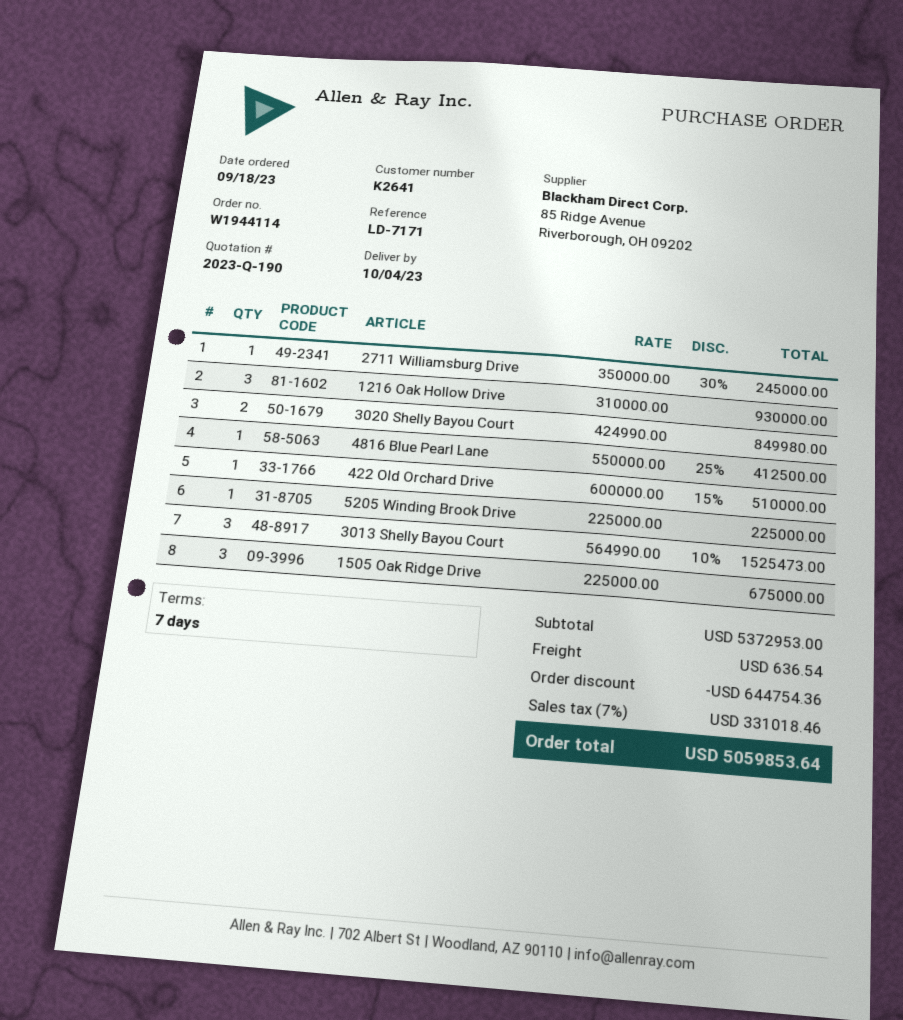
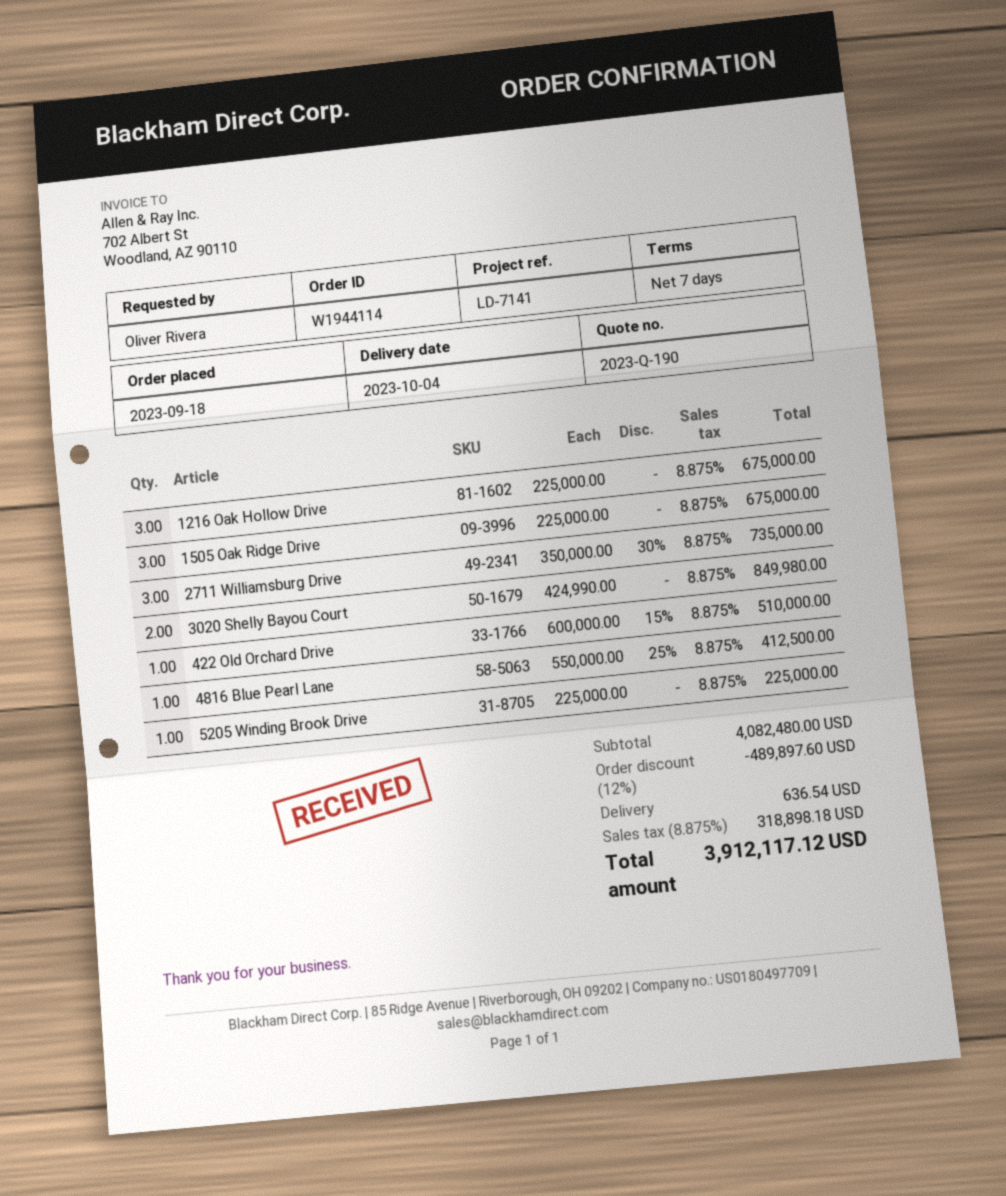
reference: LD-7171 -> LD-7141
2711 Williamsburg Drive: 1 x 350000.00 - 30% = 245000.00 -> 3 x 350000.00 - 30% = 735000.00
1216 Oak Hollow Drive: 3 x 310000.00 = 930000.00 -> 3 x 225000.00 = 675000.00
3013 Shelly Bayou Court: 3 x 564990.00 - 10% = 1525473.00 -> none
subtotal: 5372953.00 -> 4082480.00
discount: 644754.36 -> 489897.60
tax: 7% = 331018.46 -> 8.875% = 318898.18
total: 5059853.64 -> 3912117.12

